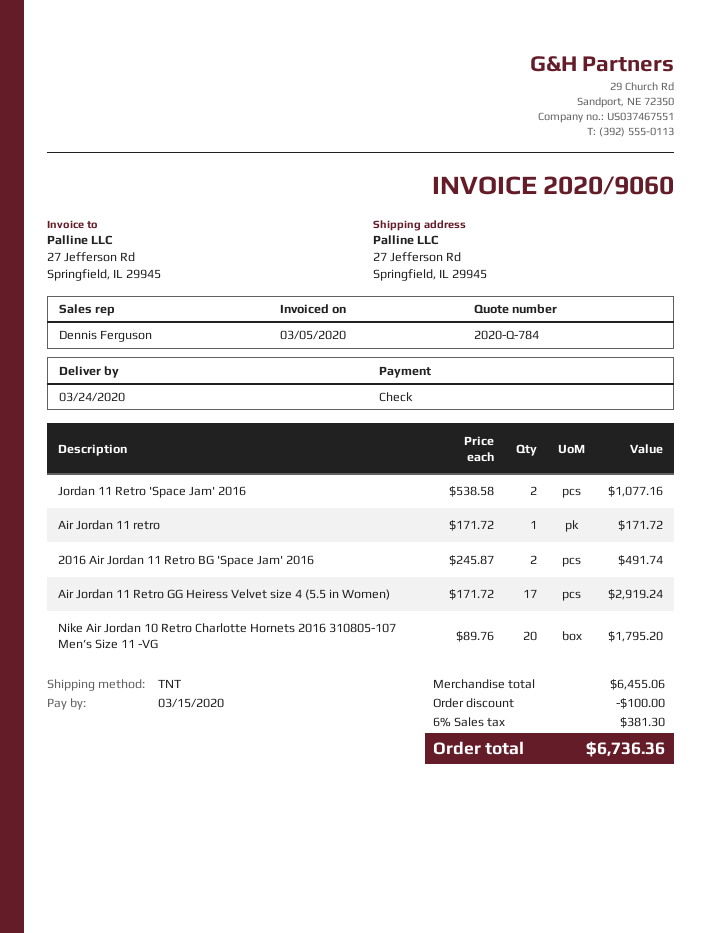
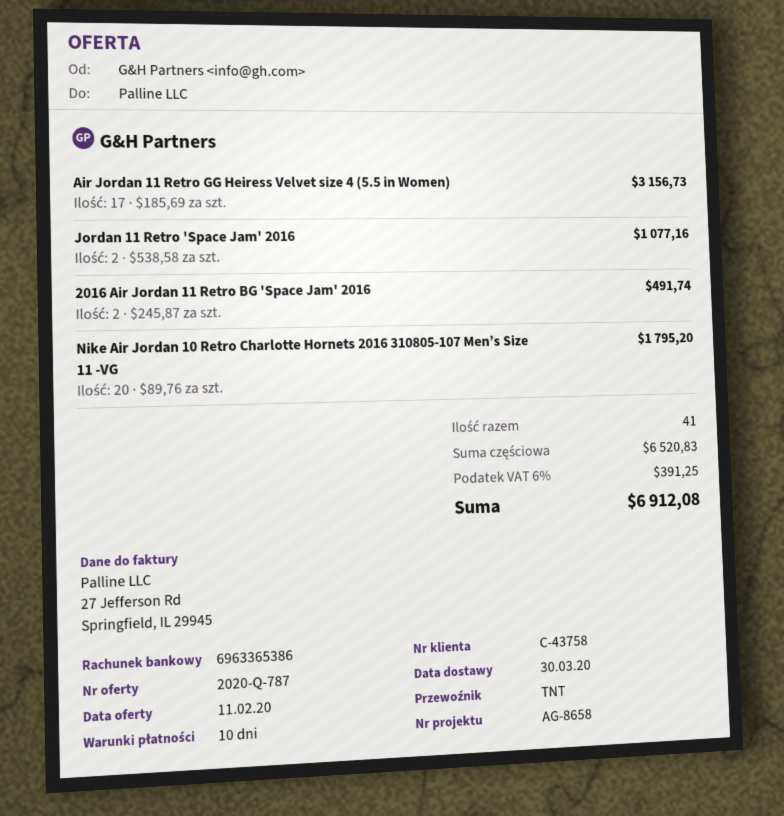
quote number: 2020-Q-784 -> 2020-Q-787
delivery date: 2020-03-24 -> 2020-03-30
Air Jordan 11 retro: 1 x 171.72 = 171.72 -> none
Air Jordan 11 Retro GG Heiress Velvet size 4 (5.5 in Women): 17 x 171.72 = 2919.24 -> 17 x 185.69 = 3156.73
subtotal: 6455.06 -> 6520.83
discount: 100.00 -> none
tax: 6% = 381.30 -> 6% = 391.25
total: 6736.36 -> 6912.08

